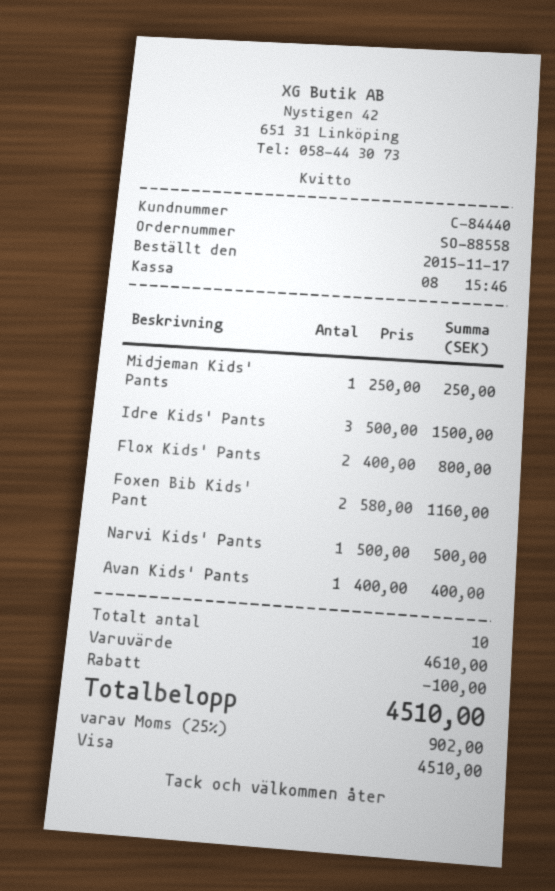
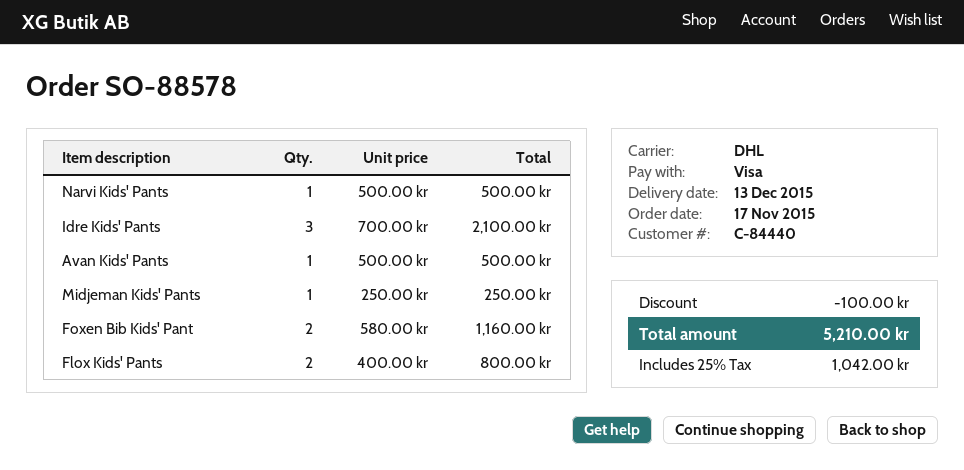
order number: SO-88558 -> SO-88578
Idre Kids' Pants: 3 x 500.00 = 1500.00 -> 3 x 700.00 = 2100.00
Avan Kids' Pants: 1 x 400.00 = 400.00 -> 1 x 500.00 = 500.00
tax: 25% = 902.00 -> 25% = 1042.00
total: 4510.00 -> 5210.00

